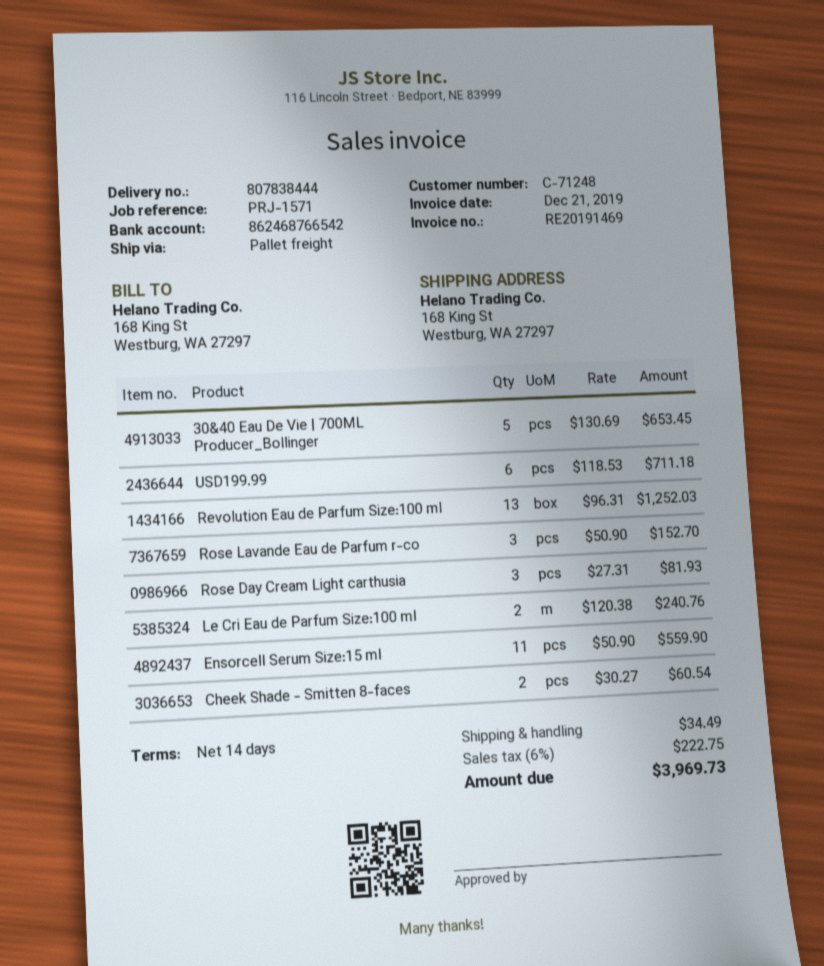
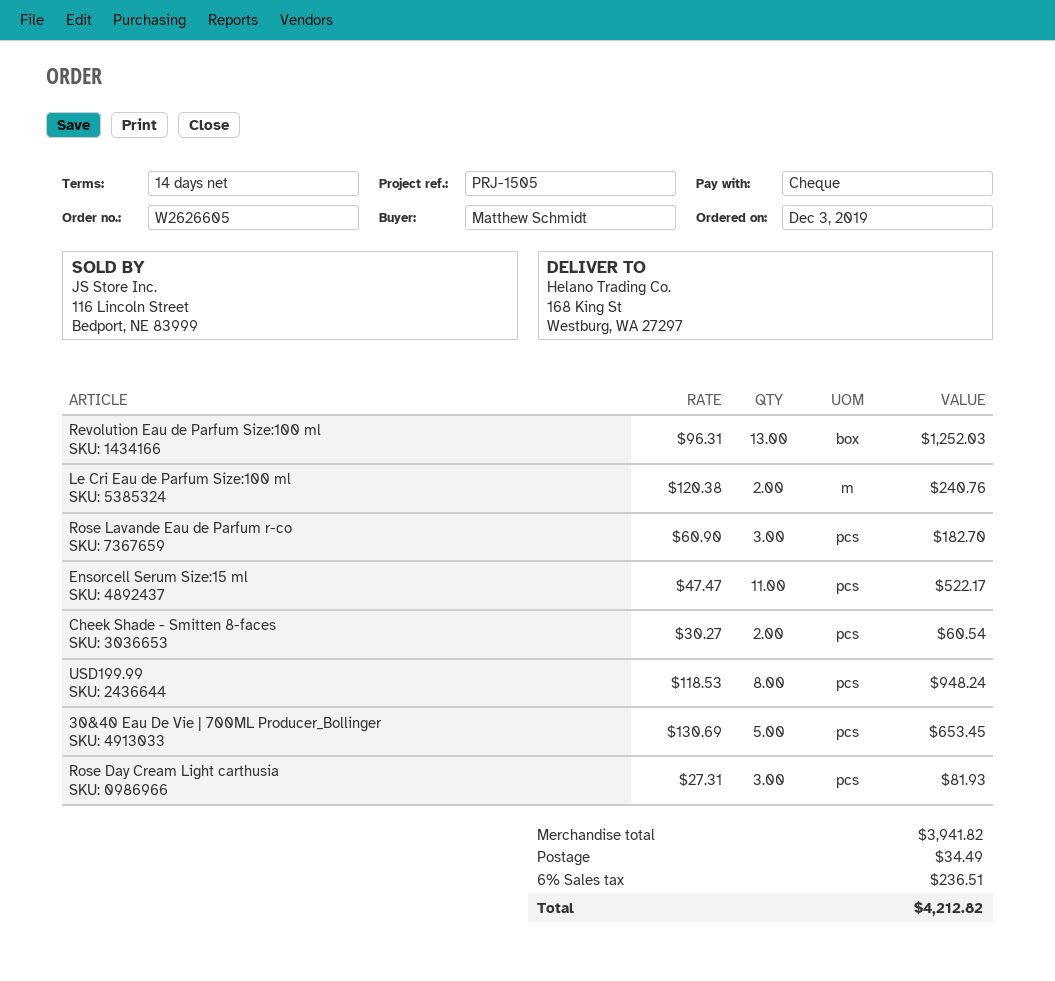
reference: PRJ-1571 -> PRJ-1505
USD199.99: 6 x 118.53 = 711.18 -> 8 x 118.53 = 948.24
Rose Lavande Eau de Parfum r-co: 3 x 50.90 = 152.70 -> 3 x 60.90 = 182.70
Ensorcell Serum Size:15 ml: 11 x 50.90 = 559.90 -> 11 x 47.47 = 522.17
tax: 6% = 222.75 -> 6% = 236.51
total: 3969.73 -> 4212.82

